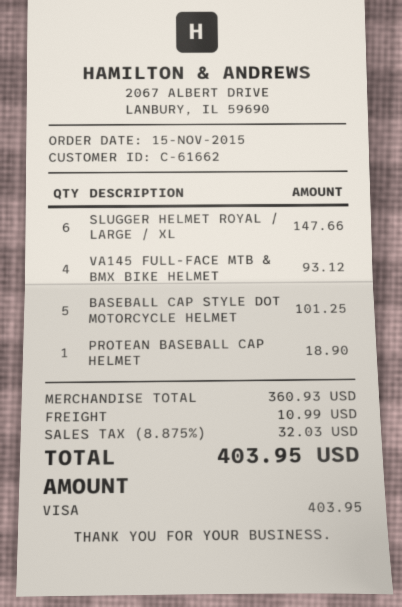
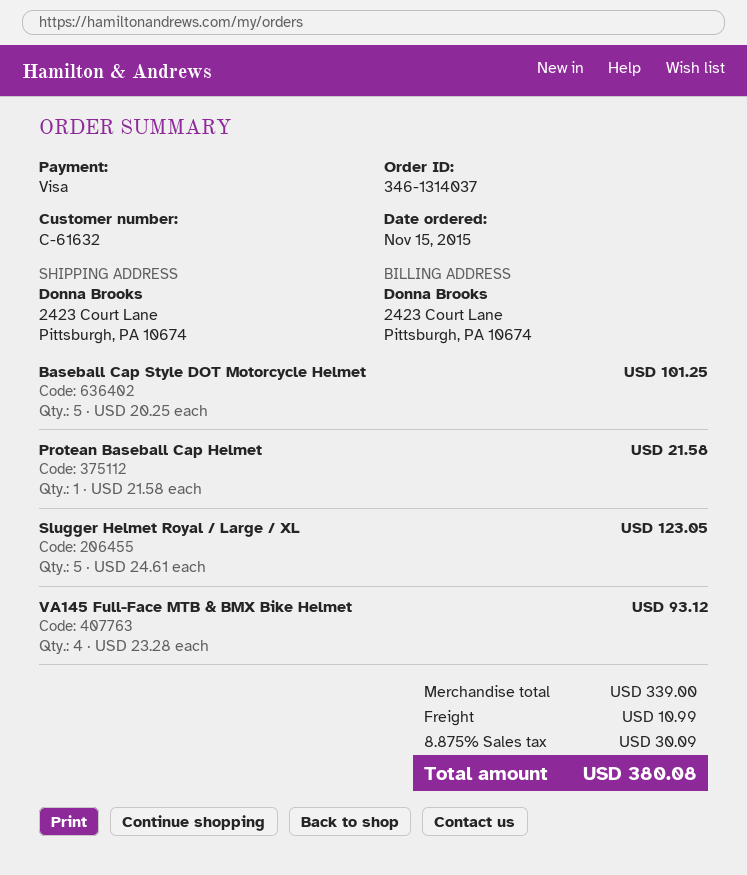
customer number: C-61662 -> C-61632
SLUGGER HELMET ROYAL / LARGE / XL: 6 for 147.66 -> 5 for 123.05
PROTEAN BASEBALL CAP HELMET: 1 for 18.90 -> 1 for 21.58
subtotal: 360.93 -> 339.00
tax: 8.875% = 32.03 -> 8.875% = 30.09
total: 403.95 -> 380.08

